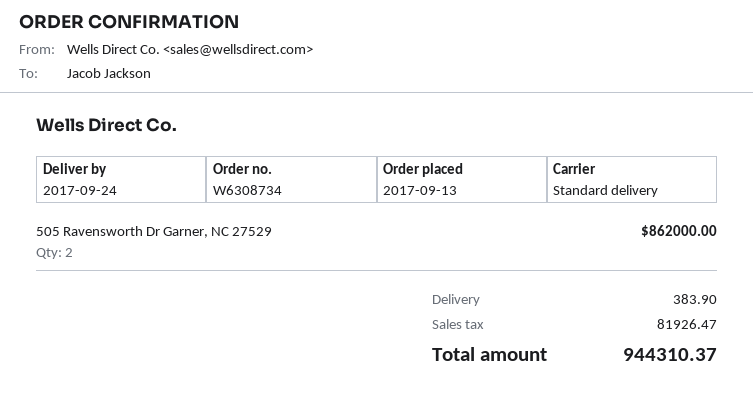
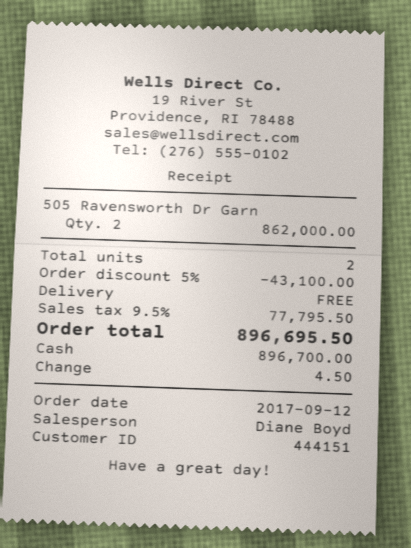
order date: 2017-09-13 -> 2017-09-12
discount: none -> 5% = 43100.00
shipping: 383.90 -> 0.00
tax: 81926.47 -> 77795.50
total: 944310.37 -> 896695.50

